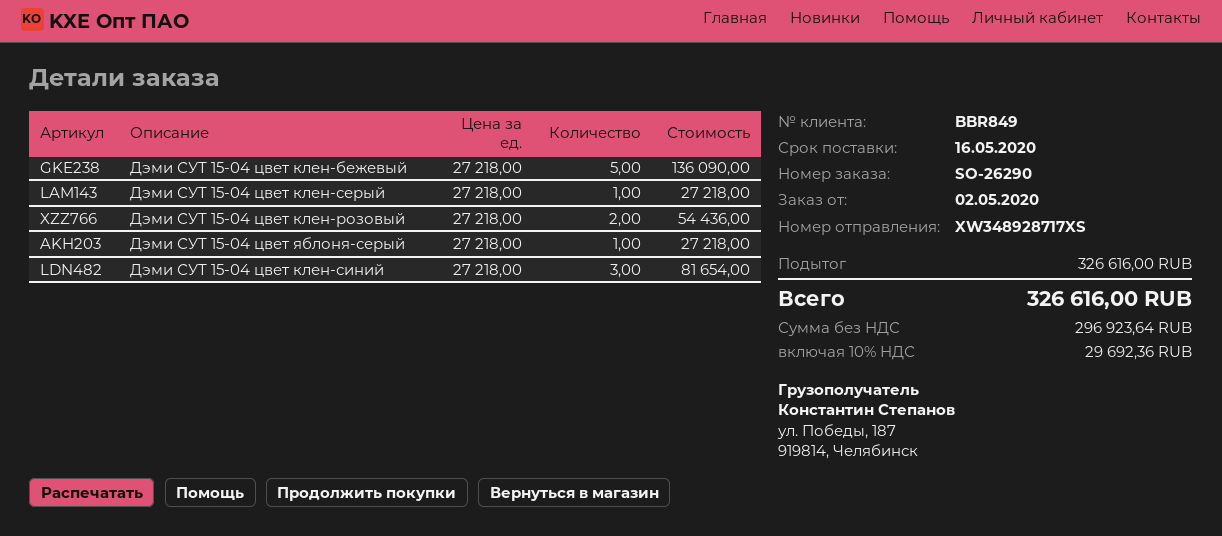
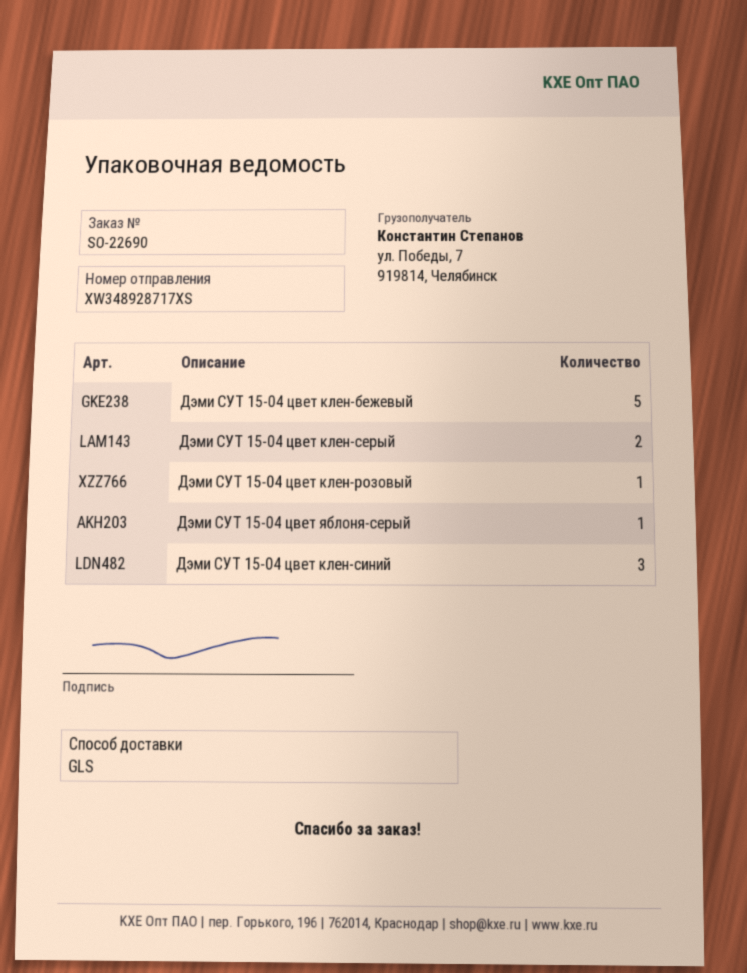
order number: SO-26290 -> SO-22690
ship to: ул. Победы, 187, 919814, Челябинск -> ул. Победы, 7, 919814, Челябинск
Дэми СУТ 15-04 цвет клен-серый: 1 -> 2
Дэми СУТ 15-04 цвет клен-розовый: 2 -> 1

